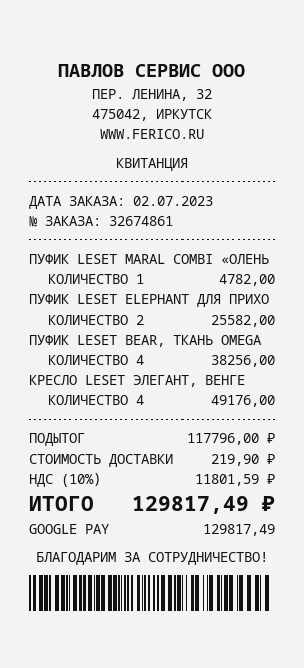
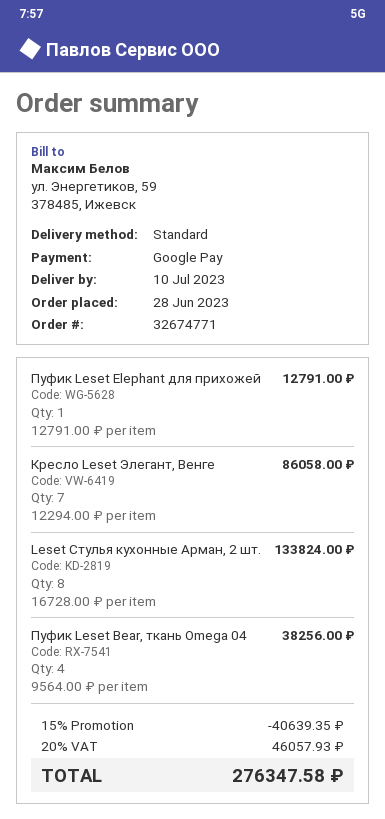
order number: 32674861 -> 32674771
order date: 2023-07-02 -> 2023-06-28
ПУФИК LESET MARAL COMBI «ОЛЕНЬ: 1 for 4782.00 -> none
ПУФИК LESET ELEPHANT ДЛЯ ПРИХО: 2 for 25582.00 -> 1 for 12791.00
КРЕСЛО LESET ЭЛЕГАНТ, ВЕНГЕ: 4 for 49176.00 -> 7 for 86058.00
Leset Стулья кухонные Арман, 2 шт.: none -> 8 for 133824.00
discount: none -> 15% = 40639.35
shipping: 219.90 -> none
tax: 10% = 11801.59 -> 20% = 46057.93
total: 129817.49 -> 276347.58

